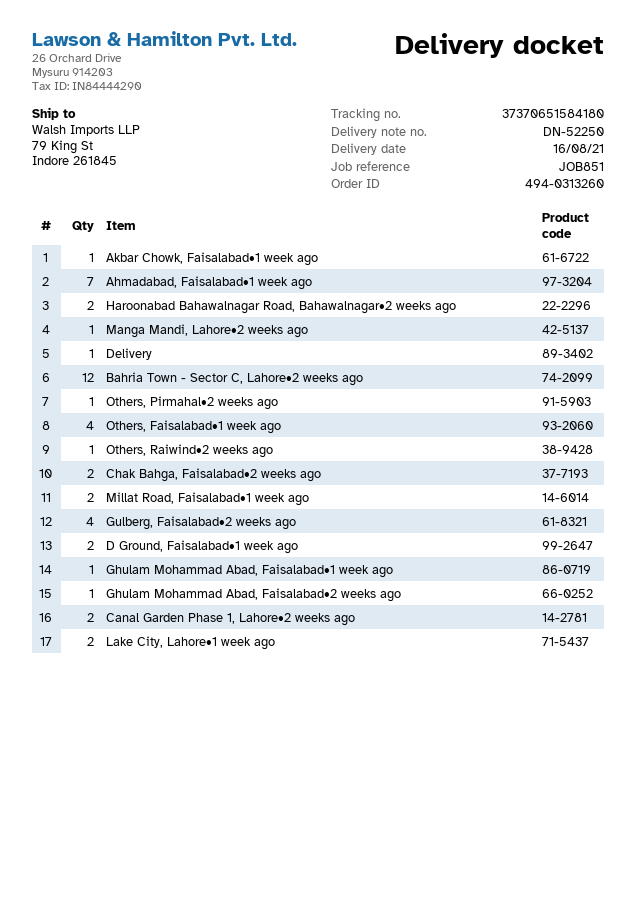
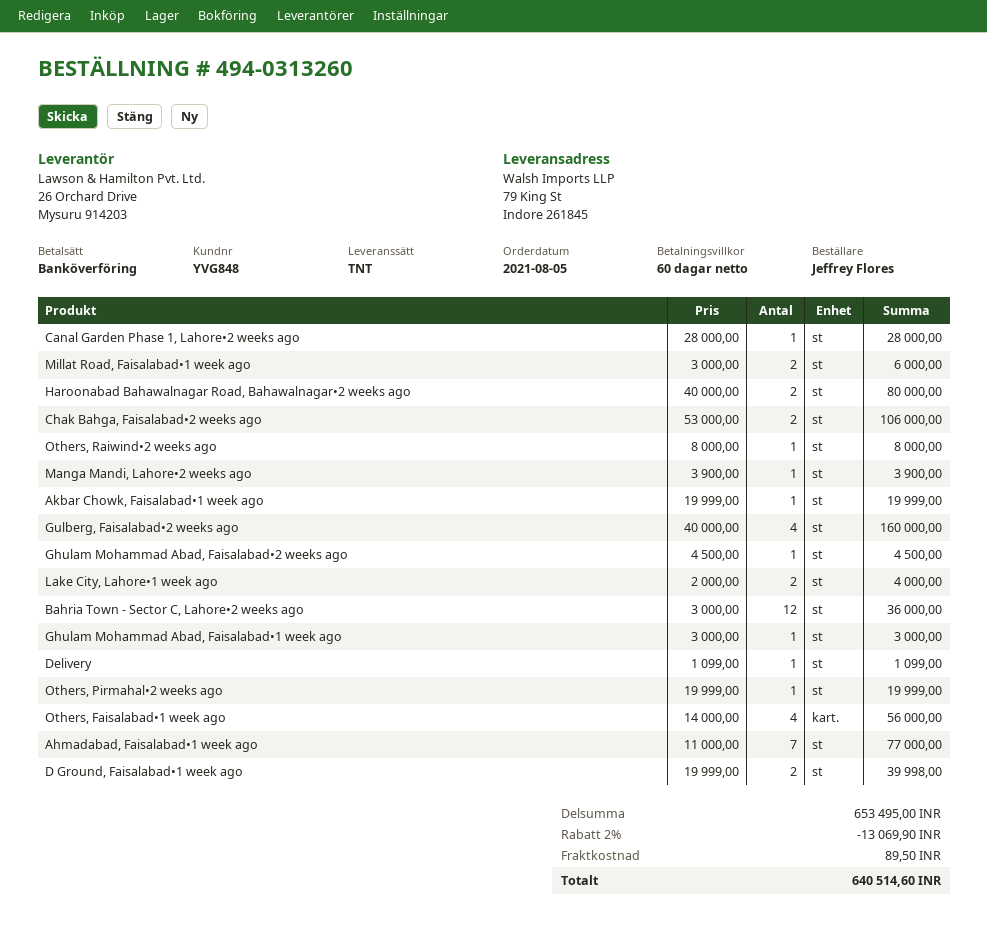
Canal Garden Phase 1, Lahore•2 weeks ago: 2 -> 1

